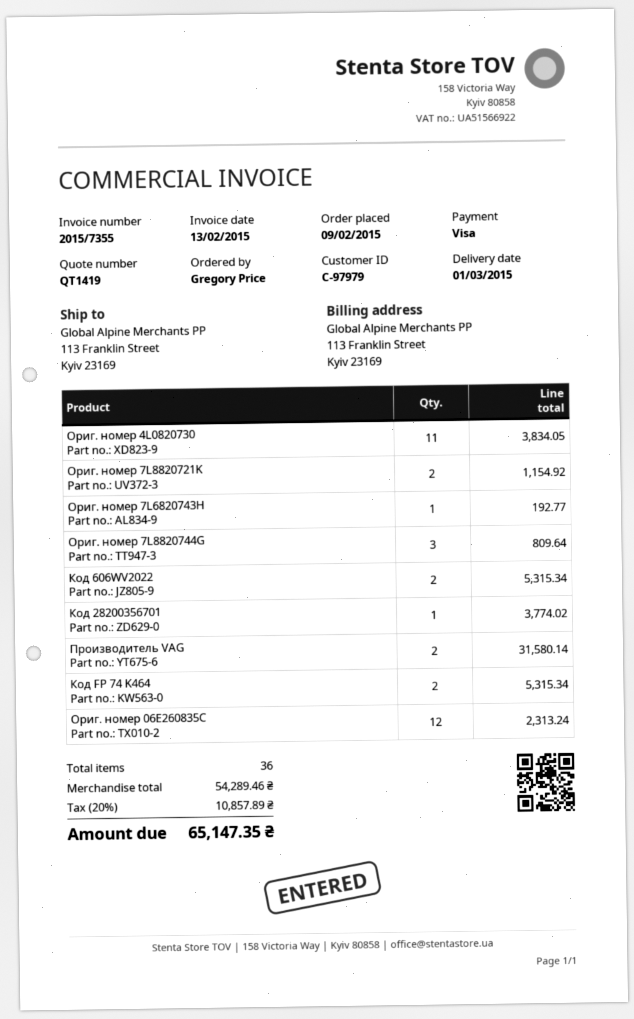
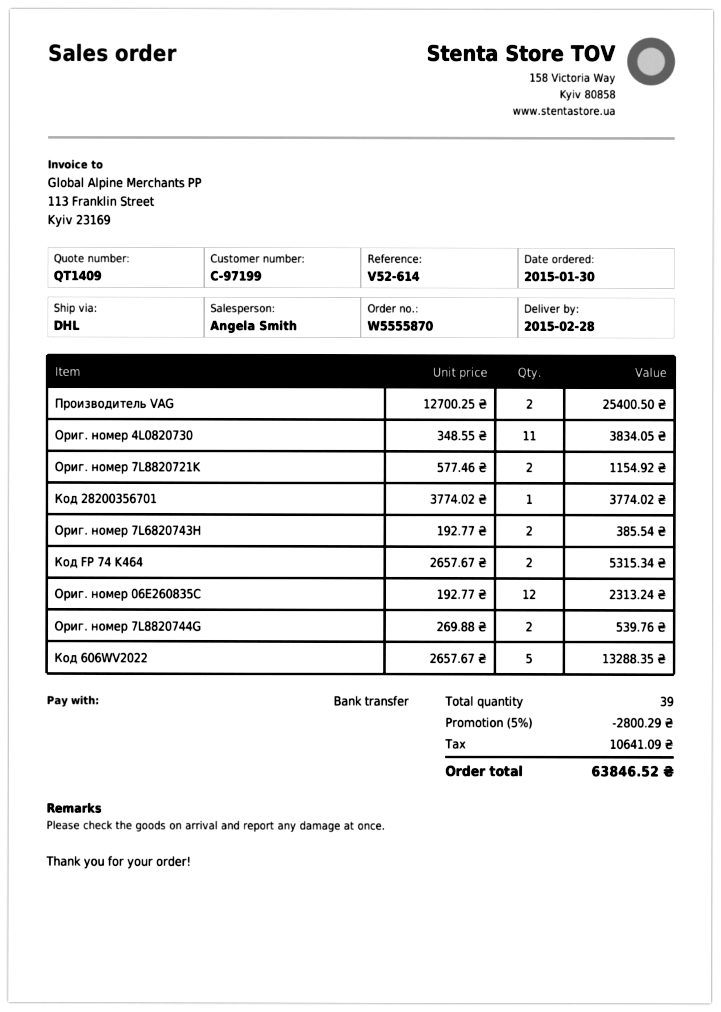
quote number: QT1419 -> QT1409
order date: 2015-02-09 -> 2015-01-30
delivery date: 2015-03-01 -> 2015-02-28
customer number: C-97979 -> C-97199
payment method: Visa -> bank transfer
Ориг. номер 7L6820743H: 1 for 192.77 -> 2 for 385.54
Ориг. номер 7L8820744G: 3 for 809.64 -> 2 for 539.76
Код 606WV2022: 2 for 5315.34 -> 5 for 13288.35
Производитель VAG: 2 for 31580.14 -> 2 for 25400.50
total quantity: 36 -> 39
discount: none -> 5% = 2800.29
tax: 10857.89 -> 10641.09
total: 65147.35 -> 63846.52

